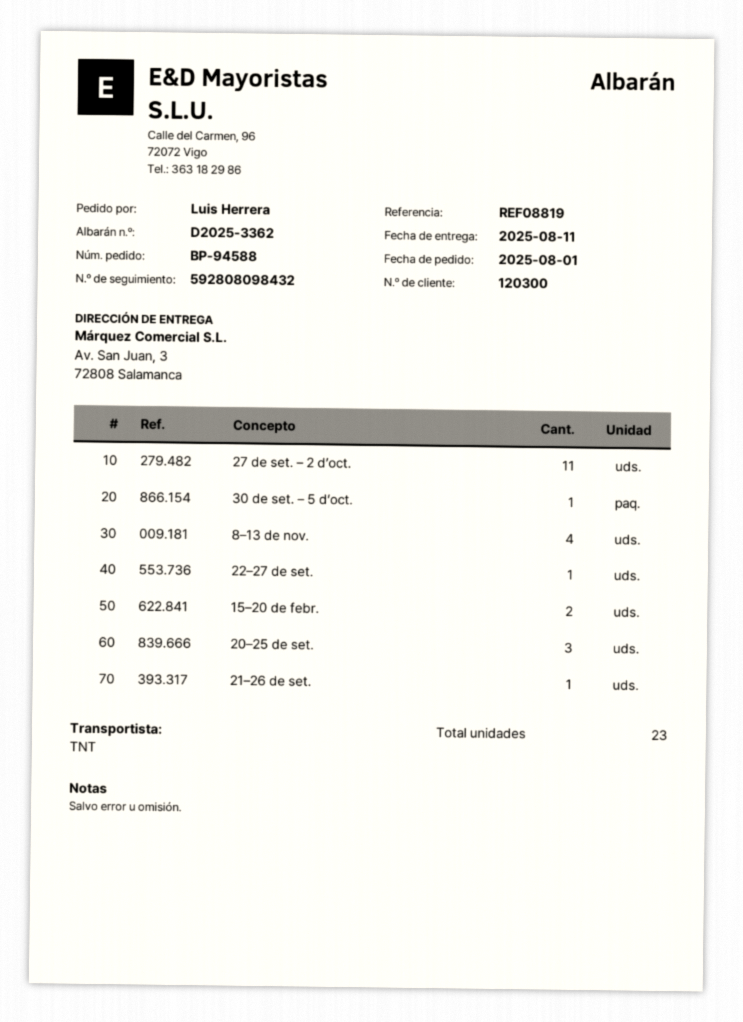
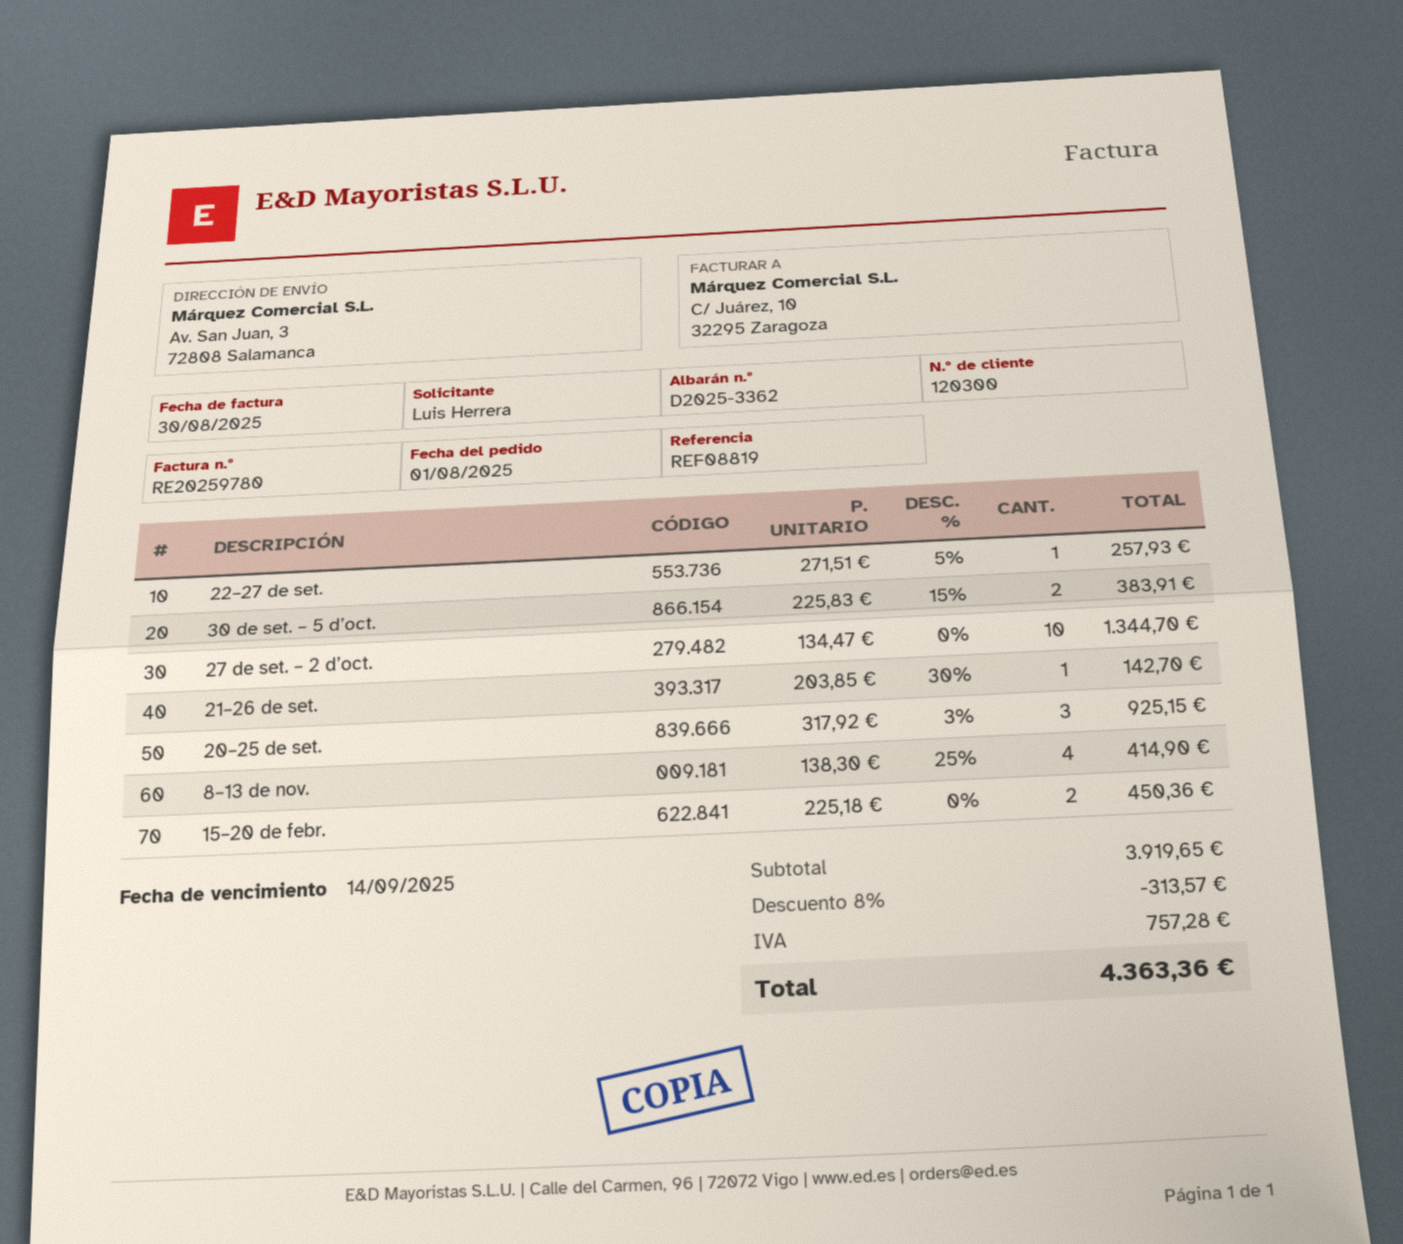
27 de set. – 2 d’oct.: 11 -> 10
30 de set. – 5 d’oct.: 1 -> 2

